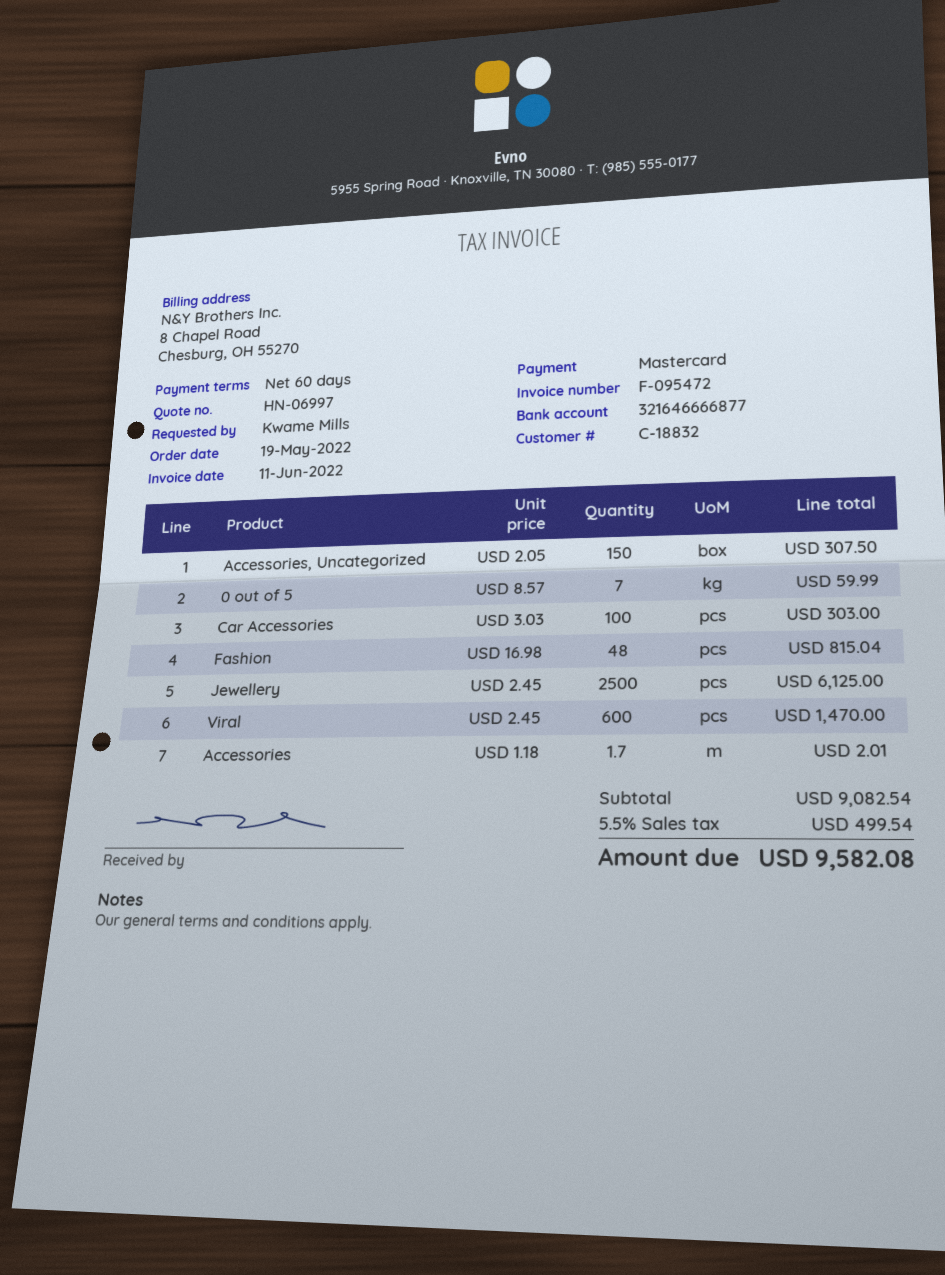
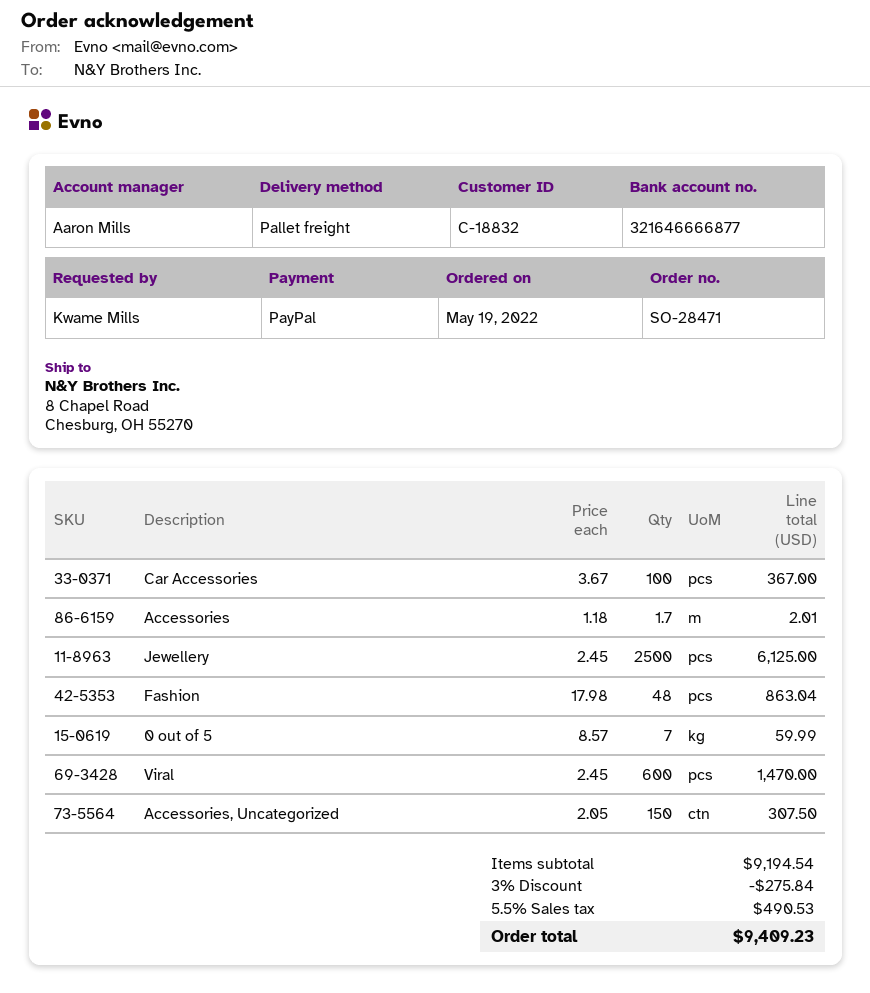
payment method: Mastercard -> PayPal
Car Accessories: 100 x 3.03 = 303.00 -> 100 x 3.67 = 367.00
Fashion: 48 x 16.98 = 815.04 -> 48 x 17.98 = 863.04
subtotal: 9082.54 -> 9194.54
discount: none -> 3% = 275.84
tax: 5.5% = 499.54 -> 5.5% = 490.53
total: 9582.08 -> 9409.23

